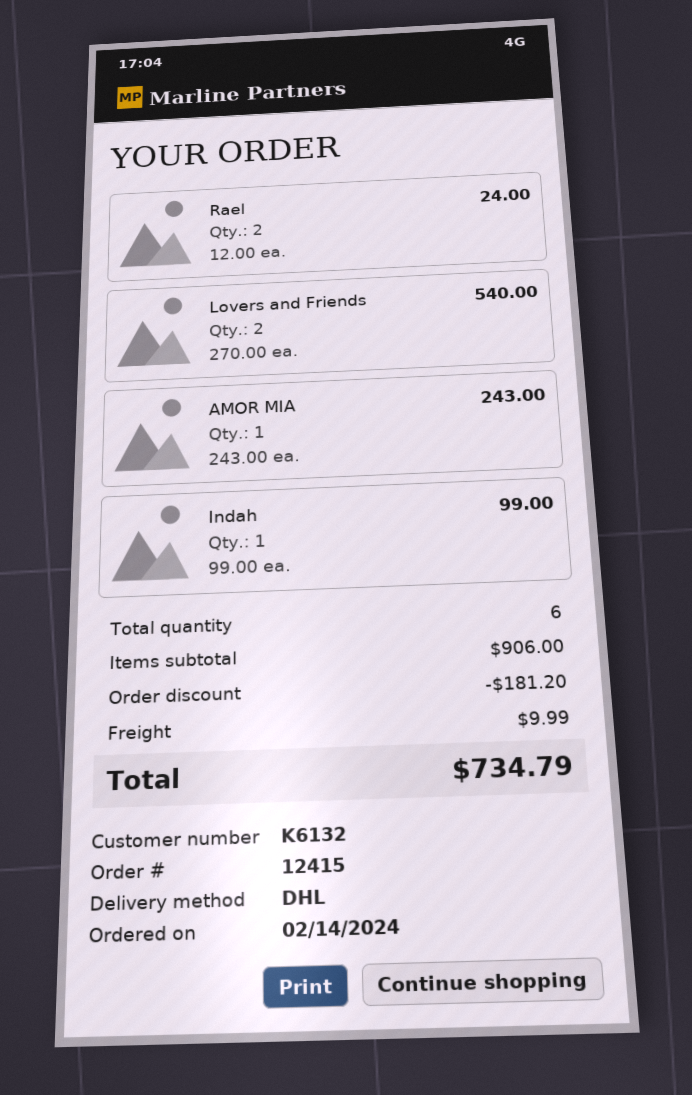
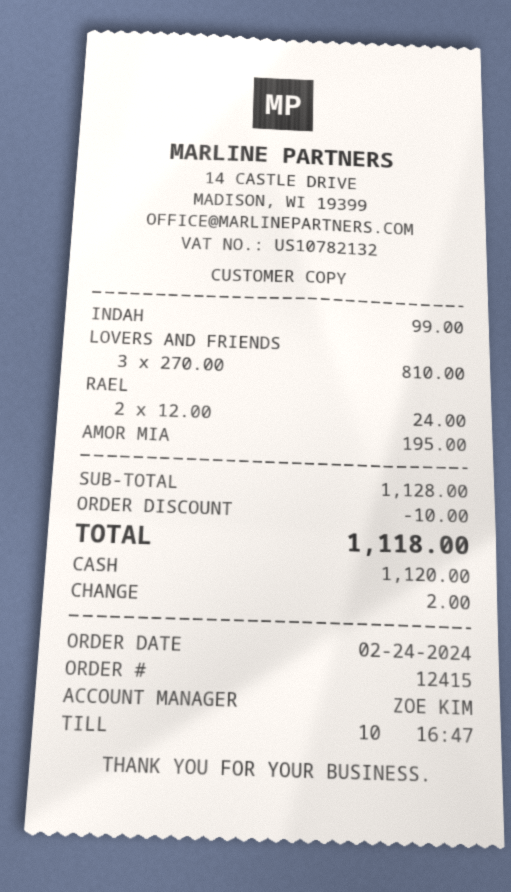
order date: 2024-02-14 -> 2024-02-24
Lovers and Friends: 2 x 270.00 = 540.00 -> 3 x 270.00 = 810.00
AMOR MIA: 1 x 243.00 = 243.00 -> 1 x 195.00 = 195.00
subtotal: 906.00 -> 1128.00
discount: 181.20 -> 10.00
shipping: 9.99 -> none
total: 734.79 -> 1118.00

